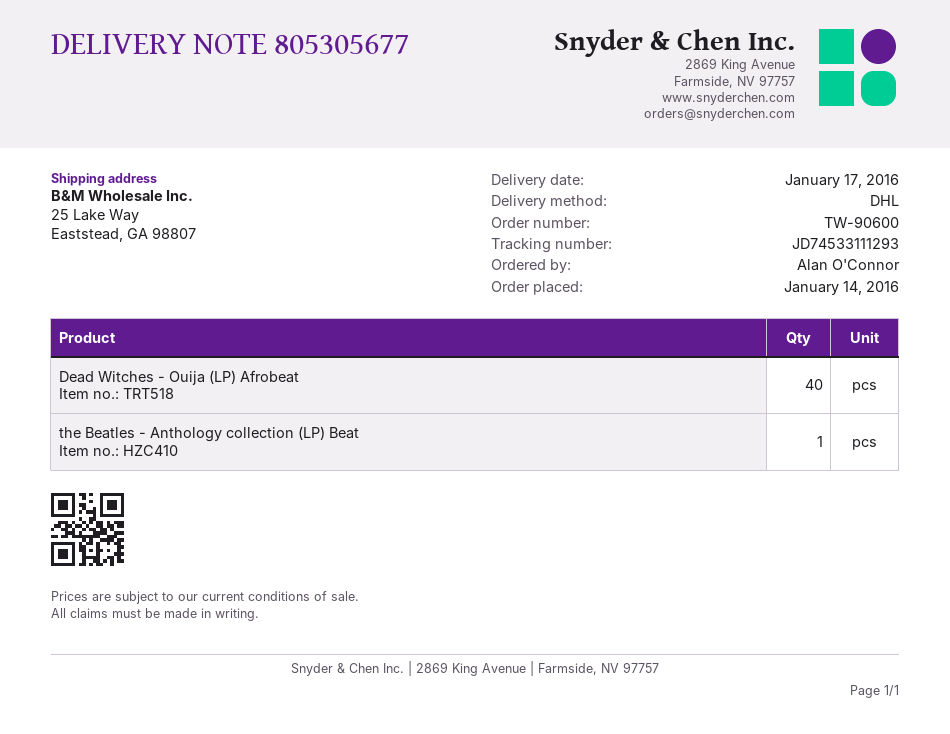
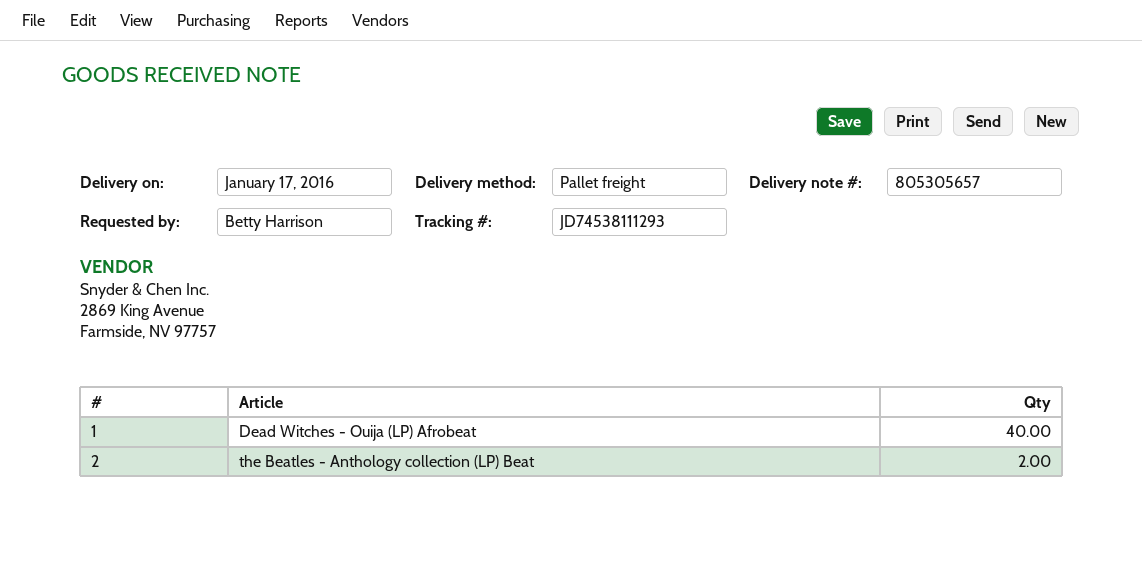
delivery note number: 805305677 -> 805305657
ordered by: Alan O'Connor -> Betty Harrison
shipping method: DHL -> pallet freight
tracking number: JD74533111293 -> JD74538111293
the Beatles - Anthology collection (LP) Beat: 1 -> 2

